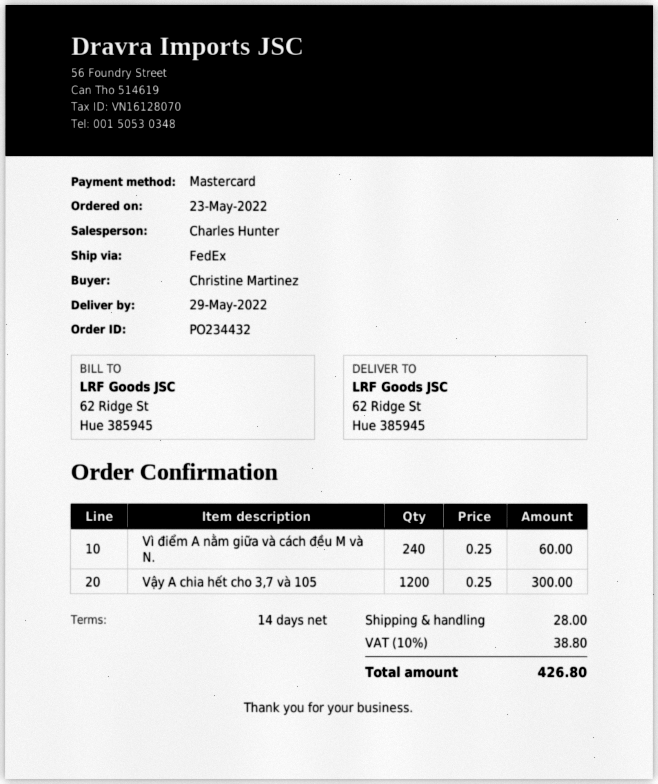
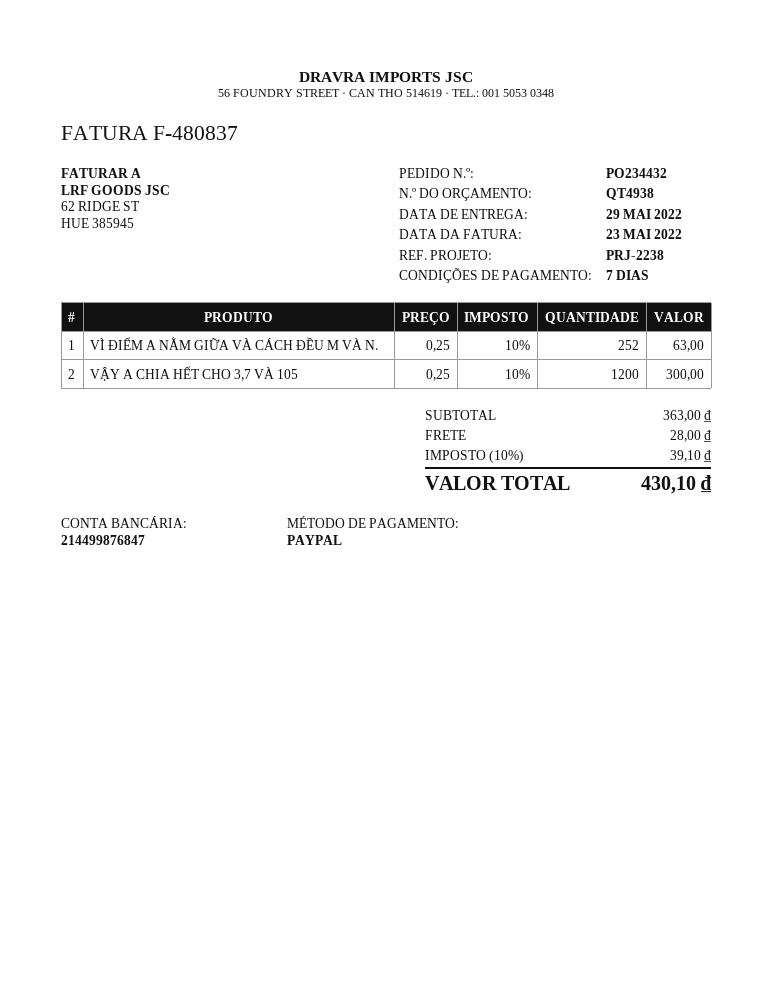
payment terms: 14 days -> 7 days
payment method: Mastercard -> PayPal
Vì điểm A nằm giữa và cách đều M và N.: 240 x 0.25 = 60.00 -> 252 x 0.25 = 63.00
tax: 10% = 38.80 -> 10% = 39.10
total: 426.80 -> 430.10

